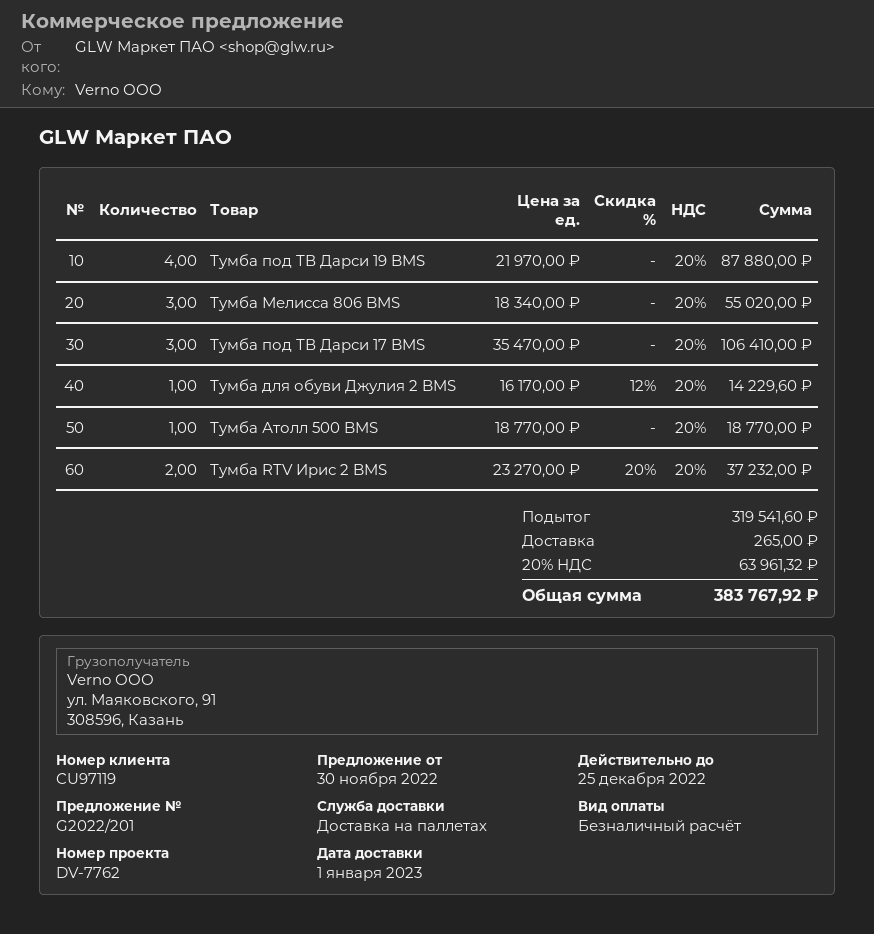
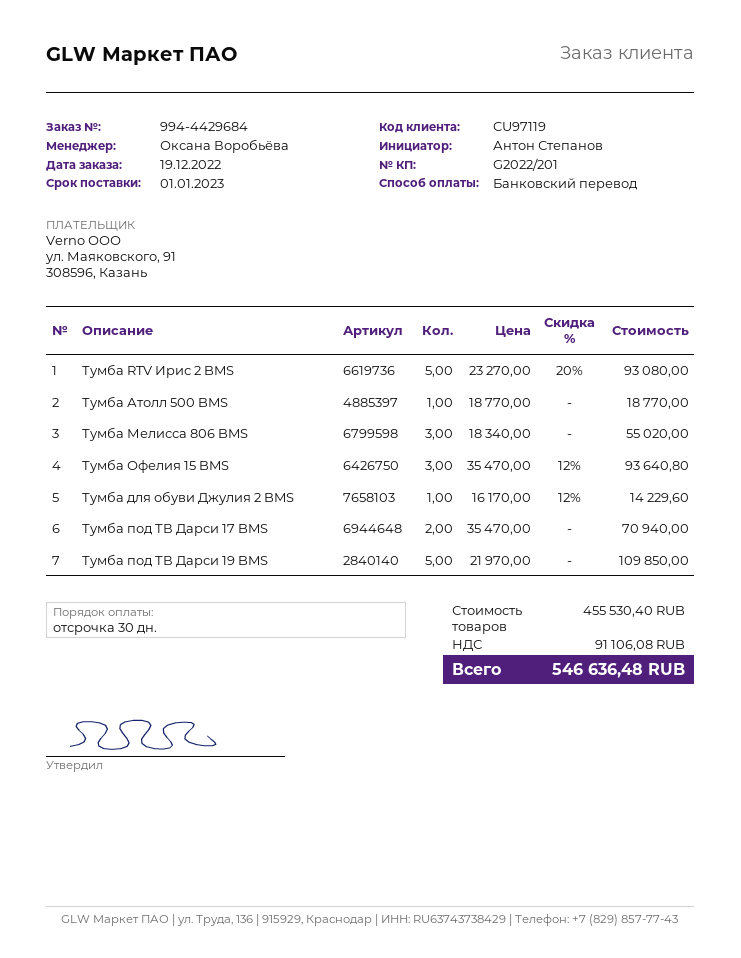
Тумба под ТВ Дарси 19 BMS: 4 x 21970.00 = 87880.00 -> 5 x 21970.00 = 109850.00
Тумба под ТВ Дарси 17 BMS: 3 x 35470.00 = 106410.00 -> 2 x 35470.00 = 70940.00
Тумба RTV Ирис 2 BMS: 2 x 23270.00 - 20% = 37232.00 -> 5 x 23270.00 - 20% = 93080.00
Тумба Офелия 15 BMS: none -> 3 x 35470.00 - 12% = 93640.80
subtotal: 319541.60 -> 455530.40
shipping: 265.00 -> none
tax: 63961.32 -> 91106.08
total: 383767.92 -> 546636.48

